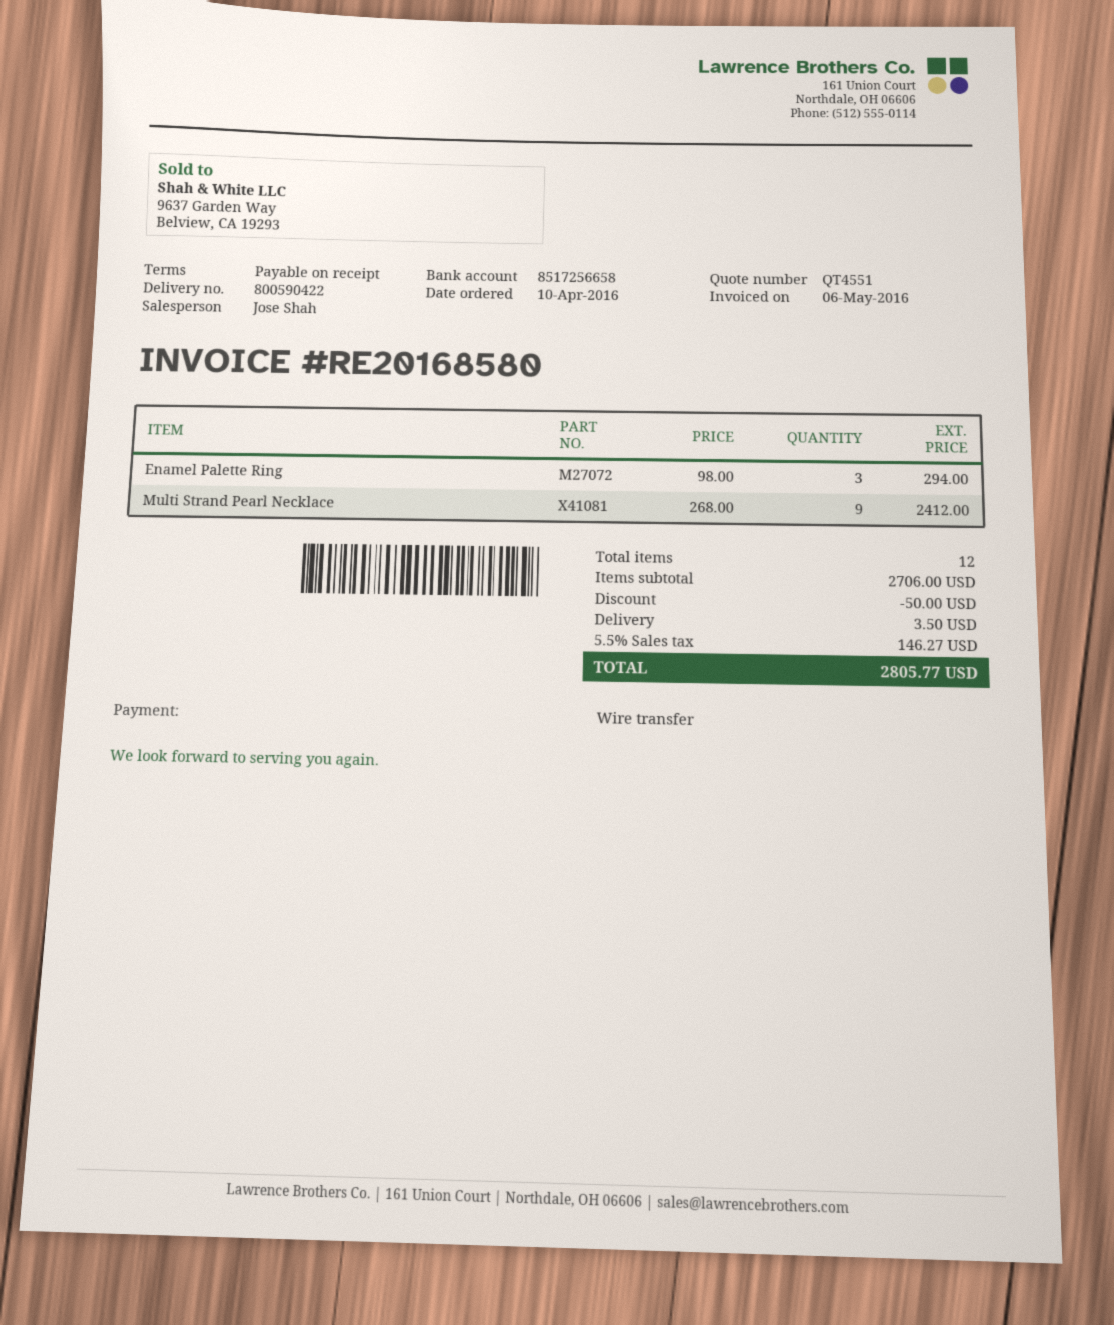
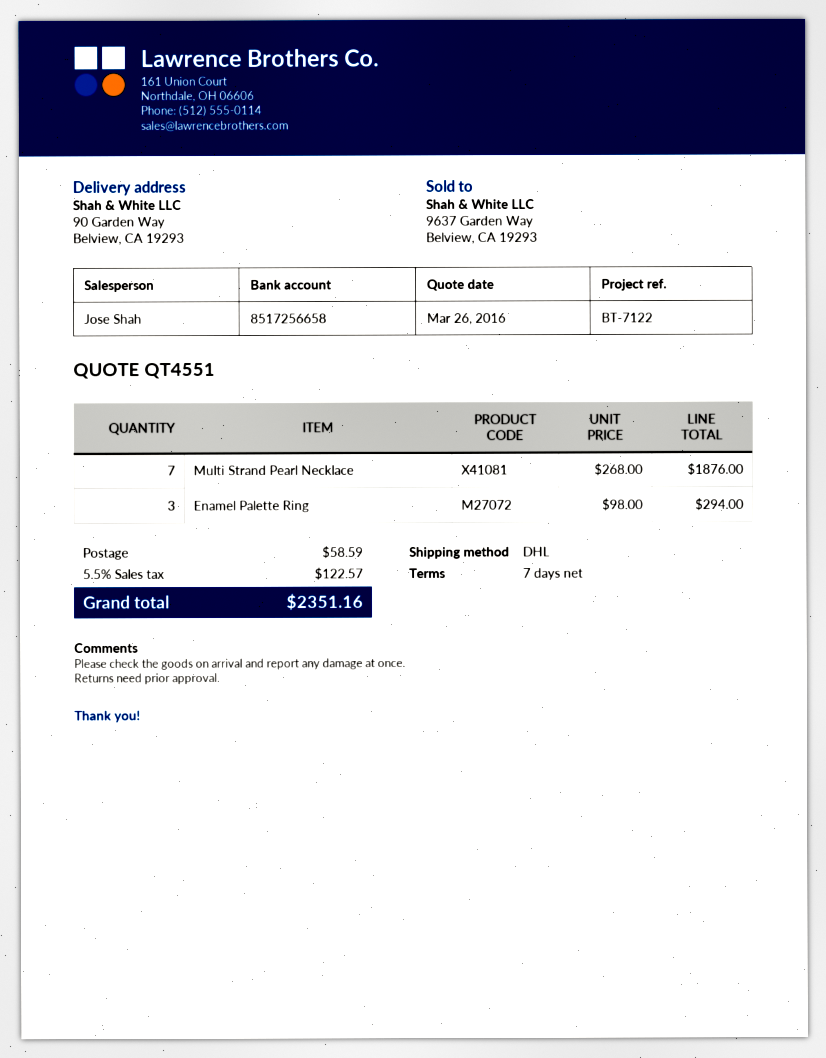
payment terms: on receipt -> 7 days
Multi Strand Pearl Necklace: 9 x 268.00 = 2412.00 -> 7 x 268.00 = 1876.00
discount: 50.00 -> none
shipping: 3.50 -> 58.59
tax: 5.5% = 146.27 -> 5.5% = 122.57
total: 2805.77 -> 2351.16

